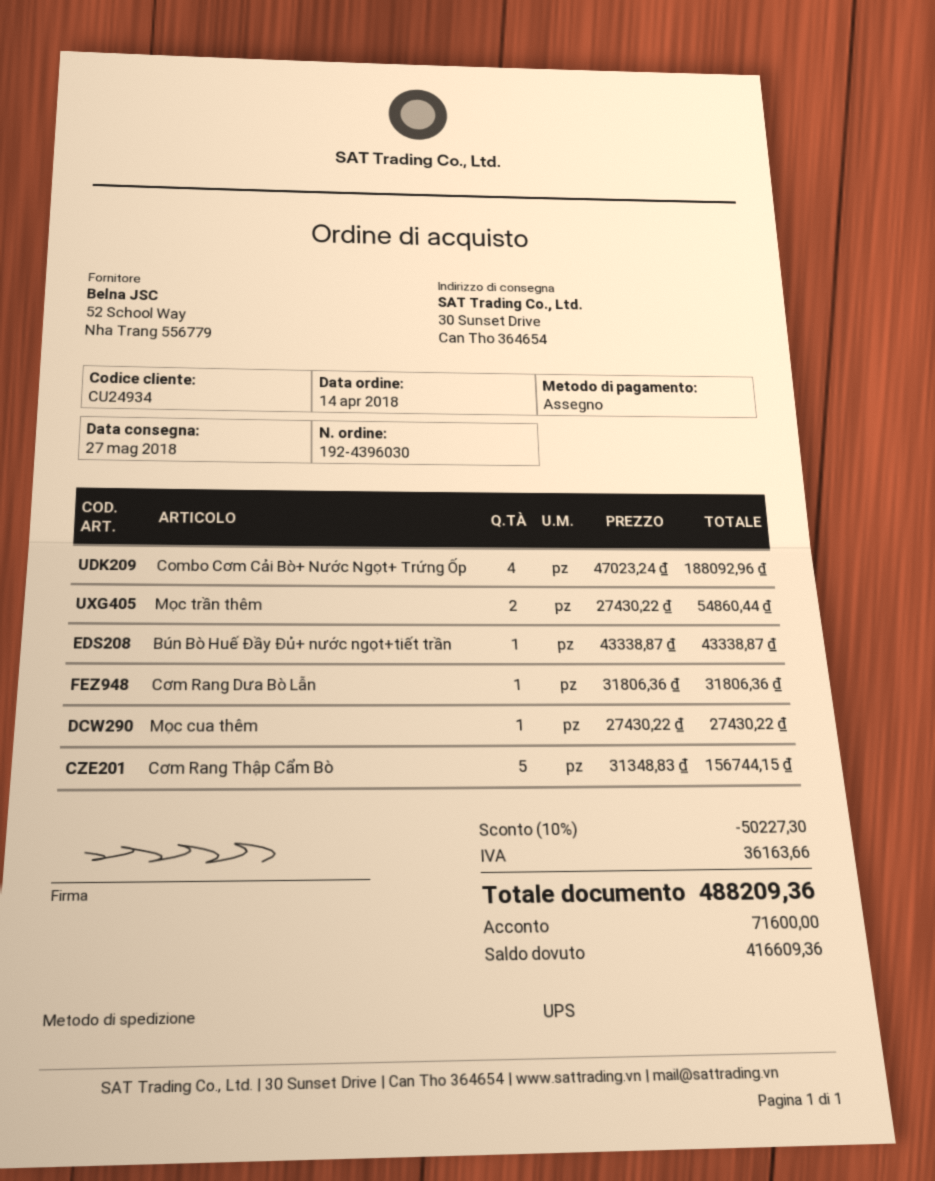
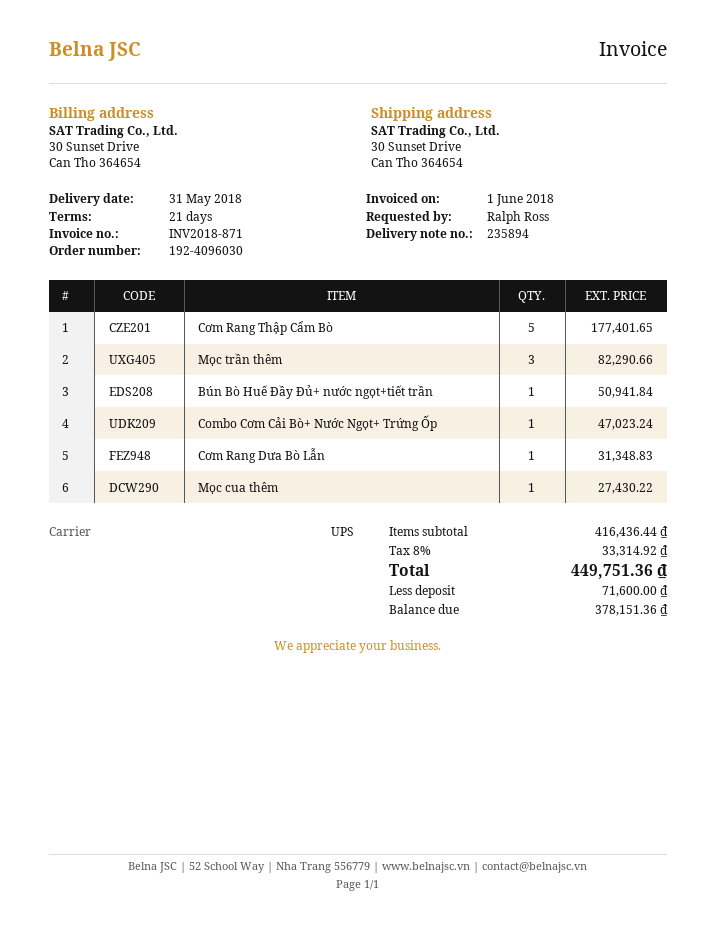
order number: 192-4396030 -> 192-4096030
delivery date: 2018-05-27 -> 2018-05-31
Combo Cơm Cải Bò+ Nước Ngọt+ Trứng Ốp: 4 for 188092.96 -> 1 for 47023.24
Mọc trần thêm: 2 for 54860.44 -> 3 for 82290.66
Bún Bò Huế Đầy Đủ+ nước ngọt+tiết trần: 1 for 43338.87 -> 1 for 50941.84
Cơm Rang Dưa Bò Lẫn: 1 for 31806.36 -> 1 for 31348.83
Cơm Rang Thập Cẩm Bò: 5 for 156744.15 -> 5 for 177401.65
discount: 10% = 50227.30 -> none
tax: 36163.66 -> 33314.92
total: 488209.36 -> 449751.36
balance: 416609.36 -> 378151.36

